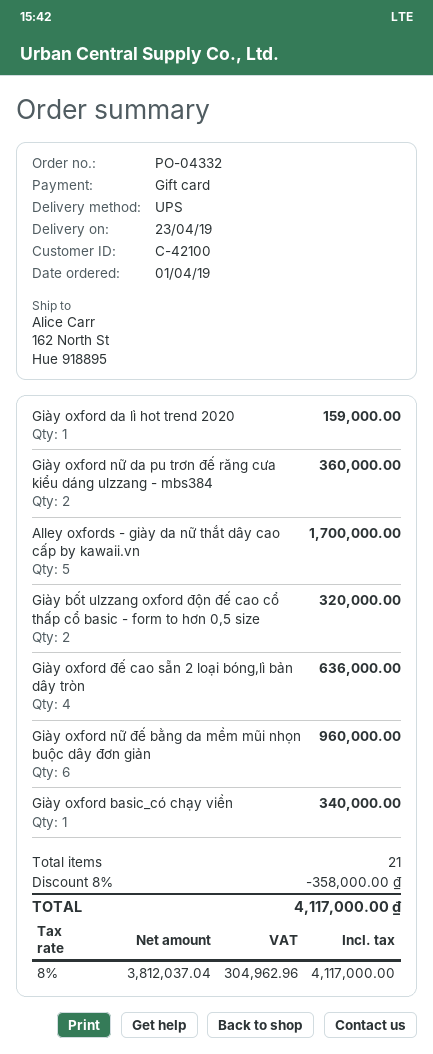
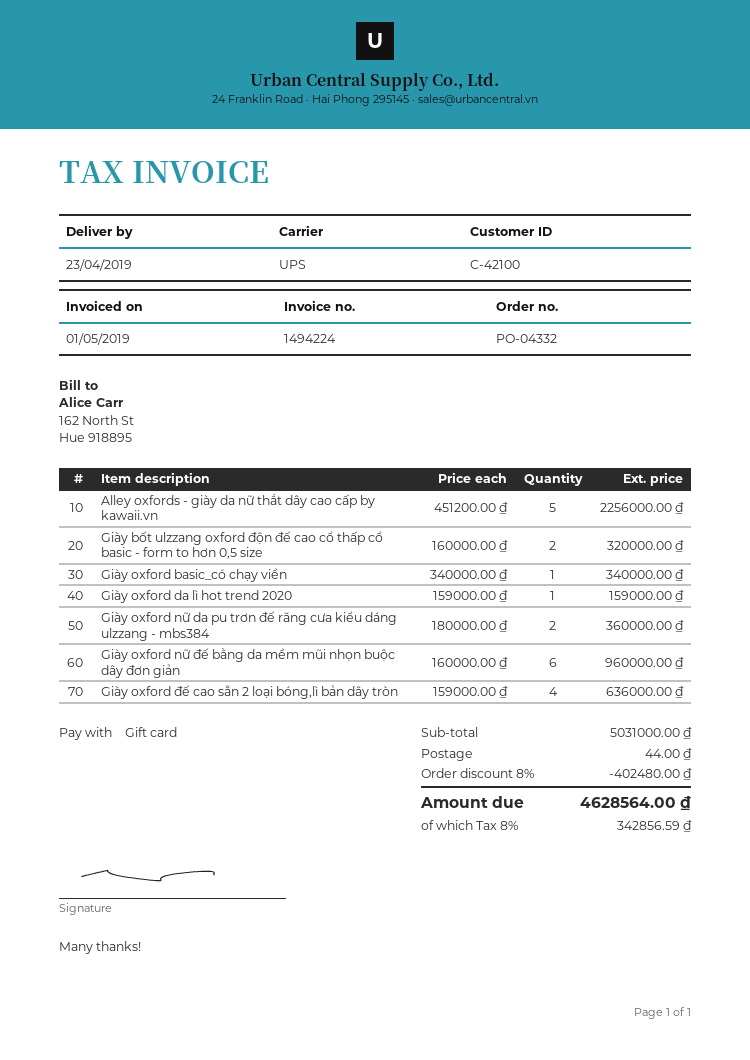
Alley oxfords - giày da nữ thắt dây cao cấp by kawaii.vn: 5 for 1700000.00 -> 5 for 2256000.00
discount: 8% = 358000.00 -> 8% = 402480.00
shipping: none -> 44.00
tax: 8% = 304962.96 -> 8% = 342856.59
total: 4117000.00 -> 4628564.00

